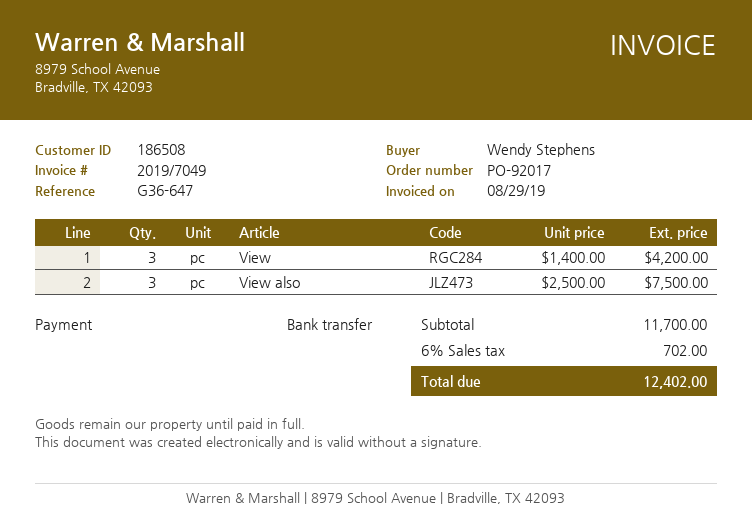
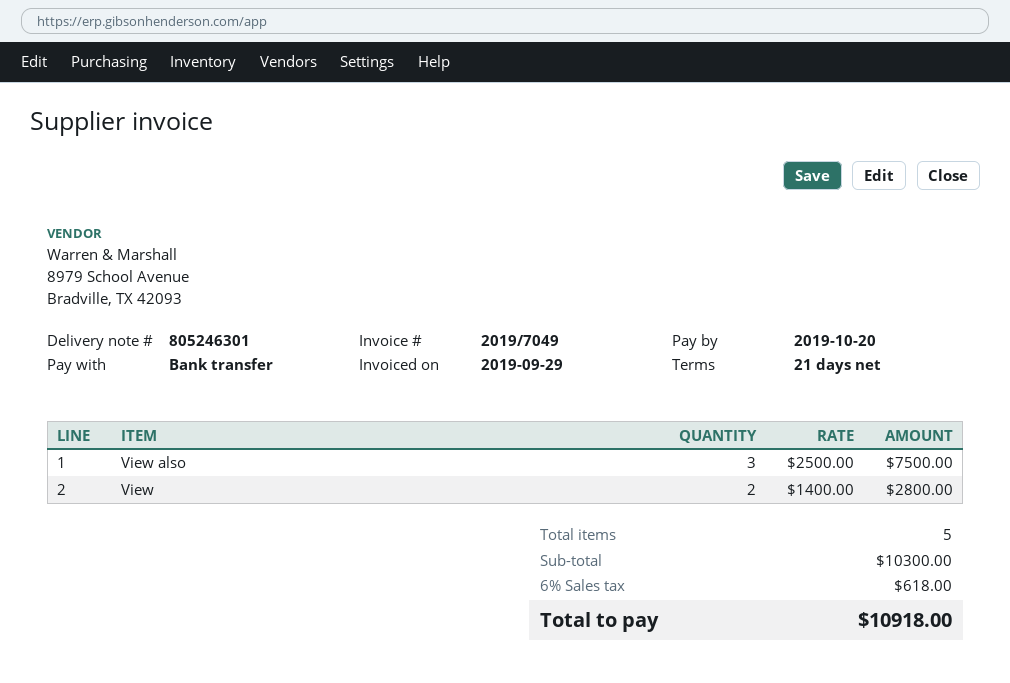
invoice date: 2019-08-29 -> 2019-09-29
View: 3 x 1400.00 = 4200.00 -> 2 x 1400.00 = 2800.00
subtotal: 11700.00 -> 10300.00
tax: 6% = 702.00 -> 6% = 618.00
total: 12402.00 -> 10918.00

